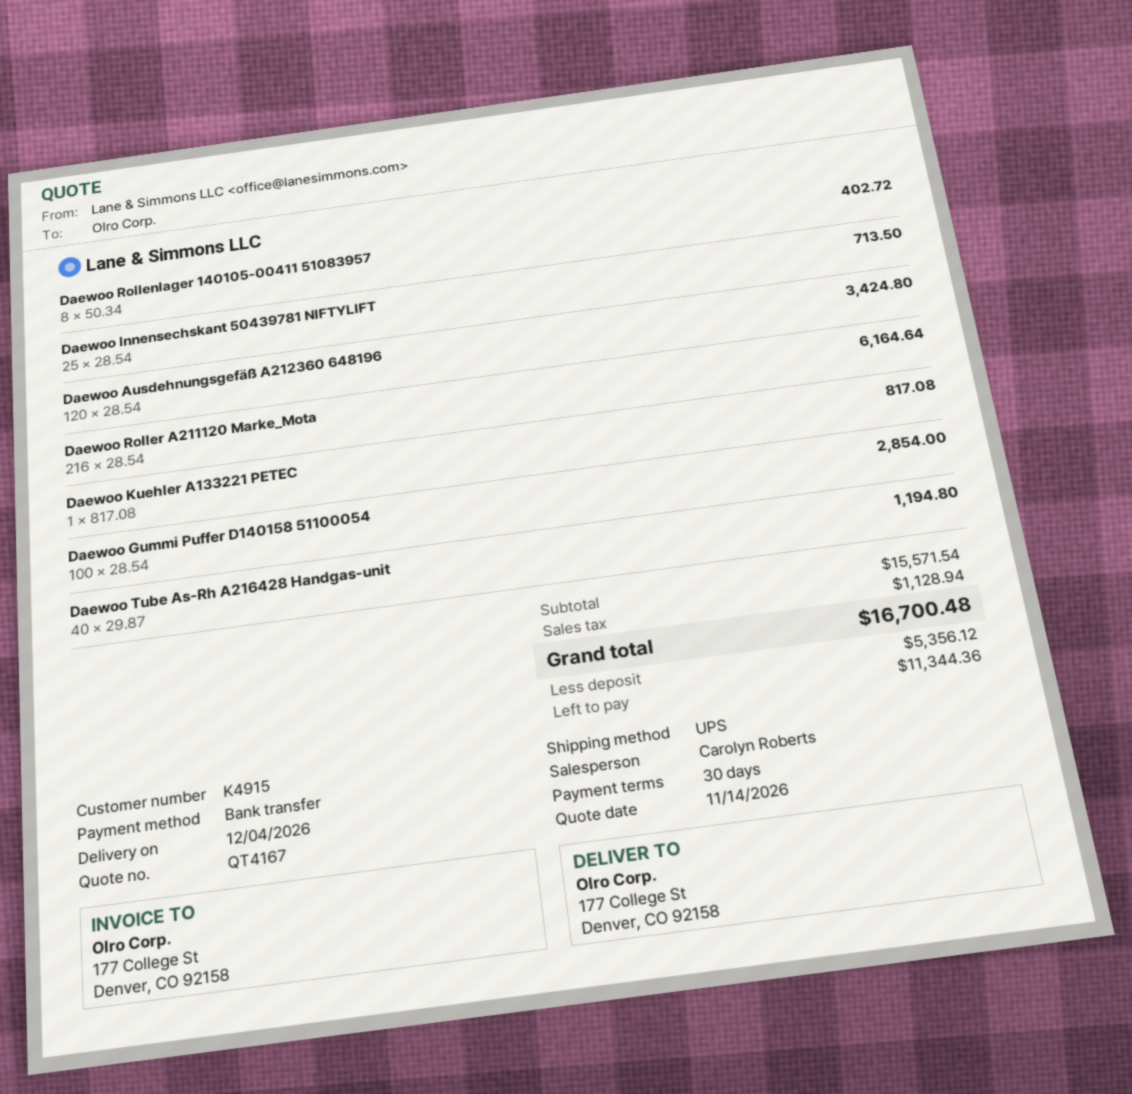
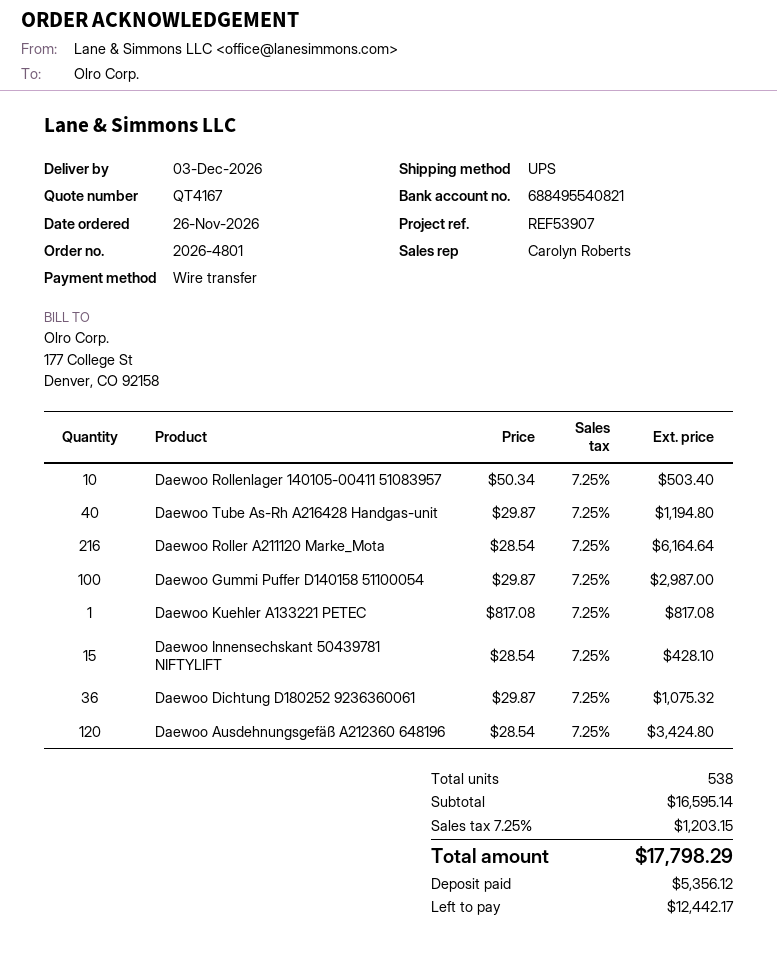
delivery date: 2026-12-04 -> 2026-12-03
Daewoo Rollenlager 140105-00411 51083957: 8 x 50.34 = 402.72 -> 10 x 50.34 = 503.40
Daewoo Innensechskant 50439781 NIFTYLIFT: 25 x 28.54 = 713.50 -> 15 x 28.54 = 428.10
Daewoo Gummi Puffer D140158 51100054: 100 x 28.54 = 2854.00 -> 100 x 29.87 = 2987.00
Daewoo Dichtung D180252 9236360061: none -> 36 x 29.87 = 1075.32
subtotal: 15571.54 -> 16595.14
tax: 1128.94 -> 1203.15
total: 16700.48 -> 17798.29
balance: 11344.36 -> 12442.17

